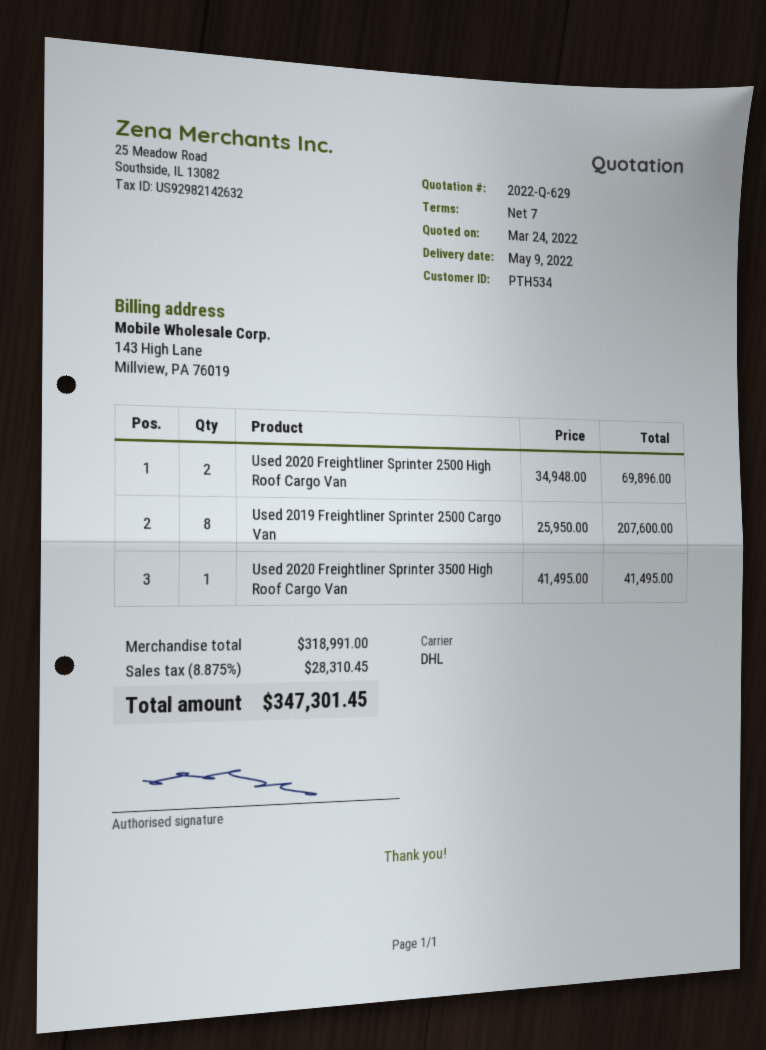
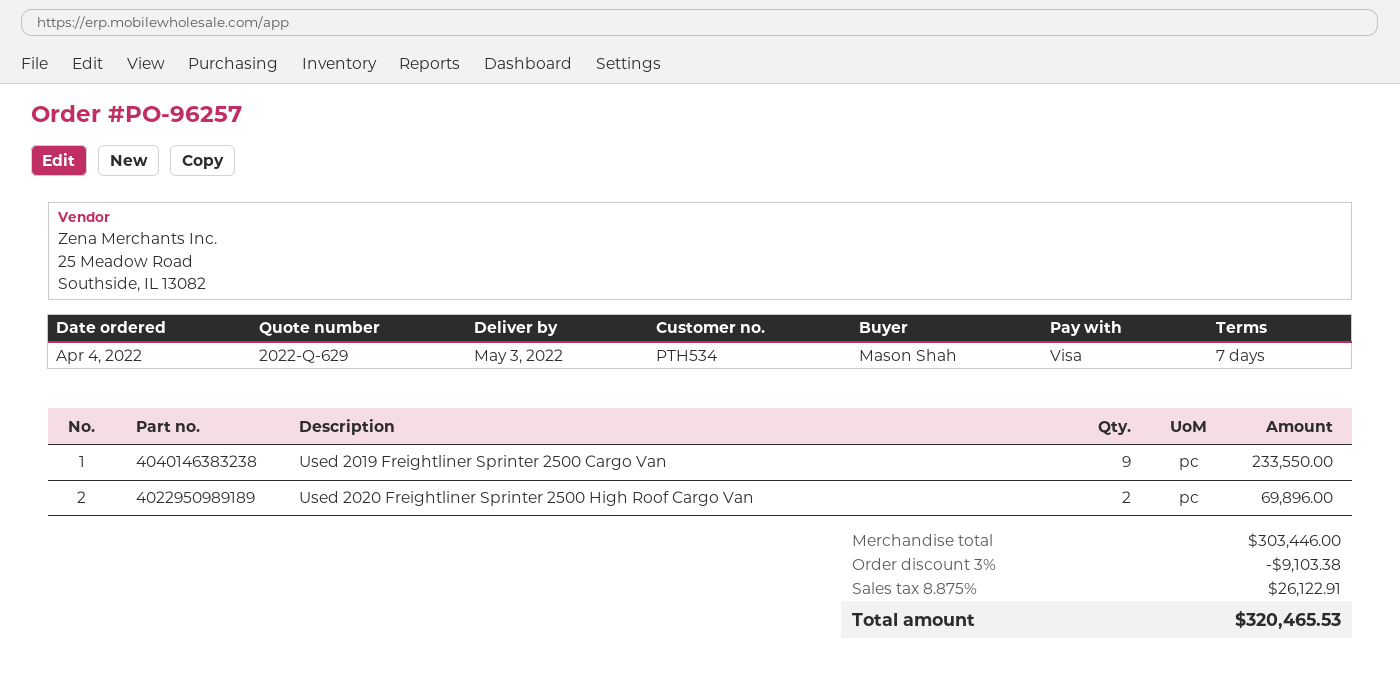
delivery date: 2022-05-09 -> 2022-05-03
Used 2019 Freightliner Sprinter 2500 Cargo Van: 8 for 207600.00 -> 9 for 233550.00
Used 2020 Freightliner Sprinter 3500 High Roof Cargo Van: 1 for 41495.00 -> none
subtotal: 318991.00 -> 303446.00
discount: none -> 3% = 9103.38
tax: 8.875% = 28310.45 -> 8.875% = 26122.91
total: 347301.45 -> 320465.53

